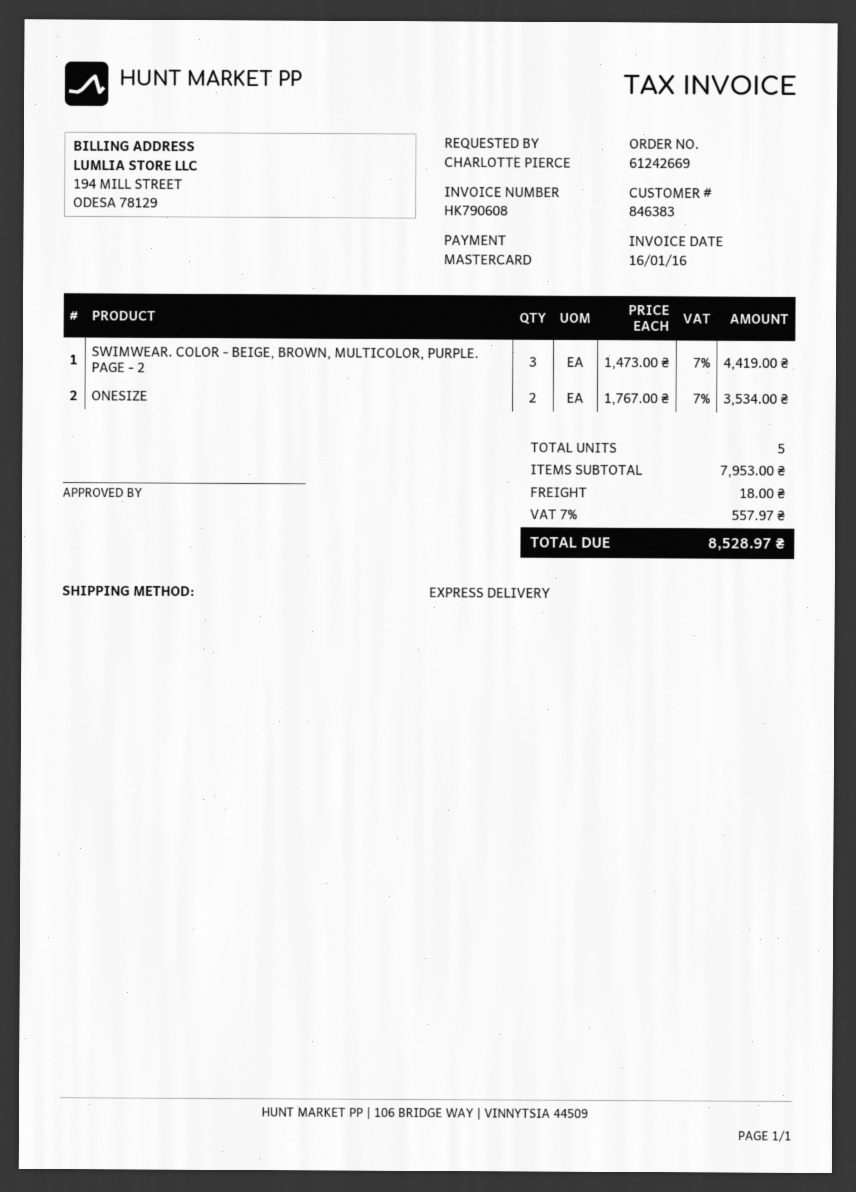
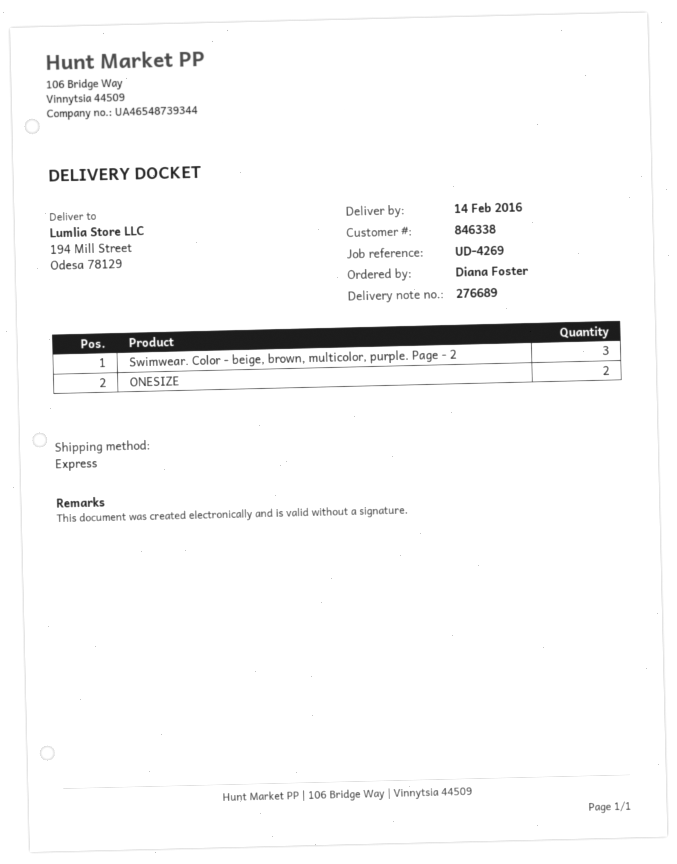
customer number: 846383 -> 846338
ordered by: CHARLOTTE PIERCE -> Diana Foster

